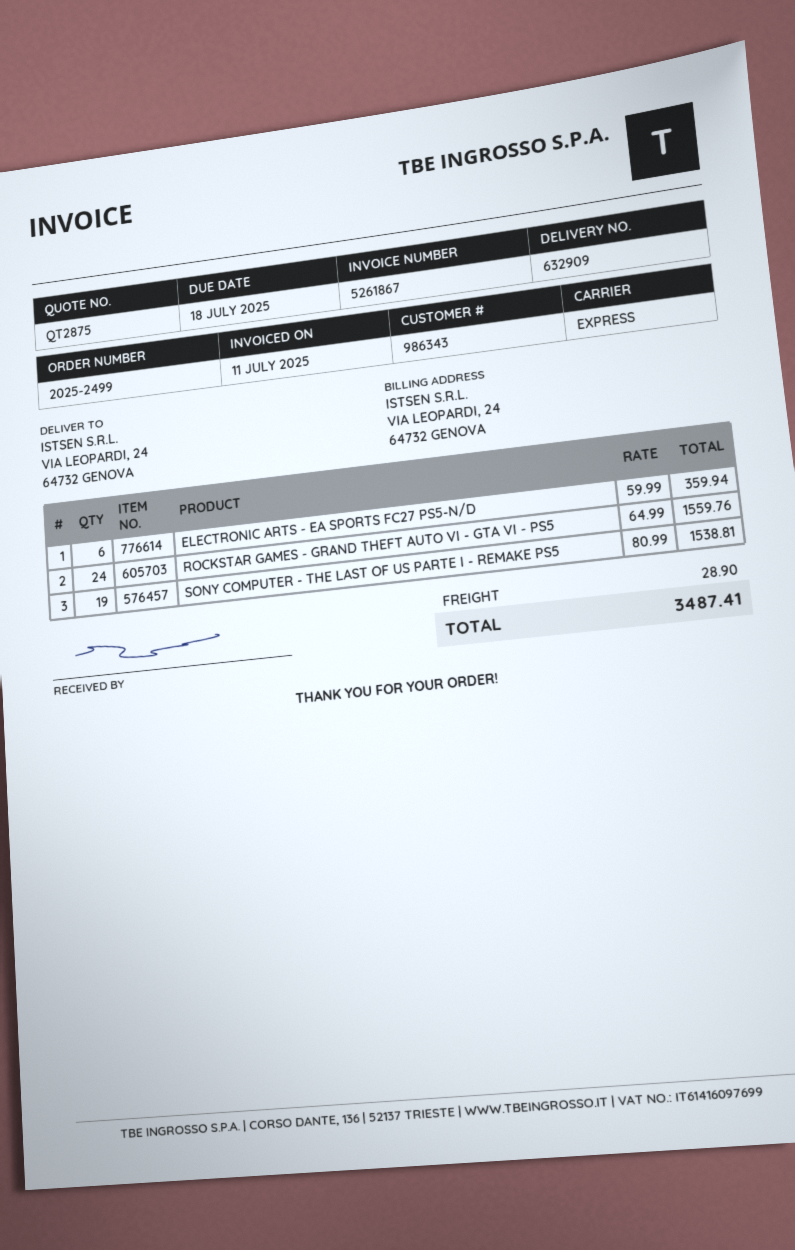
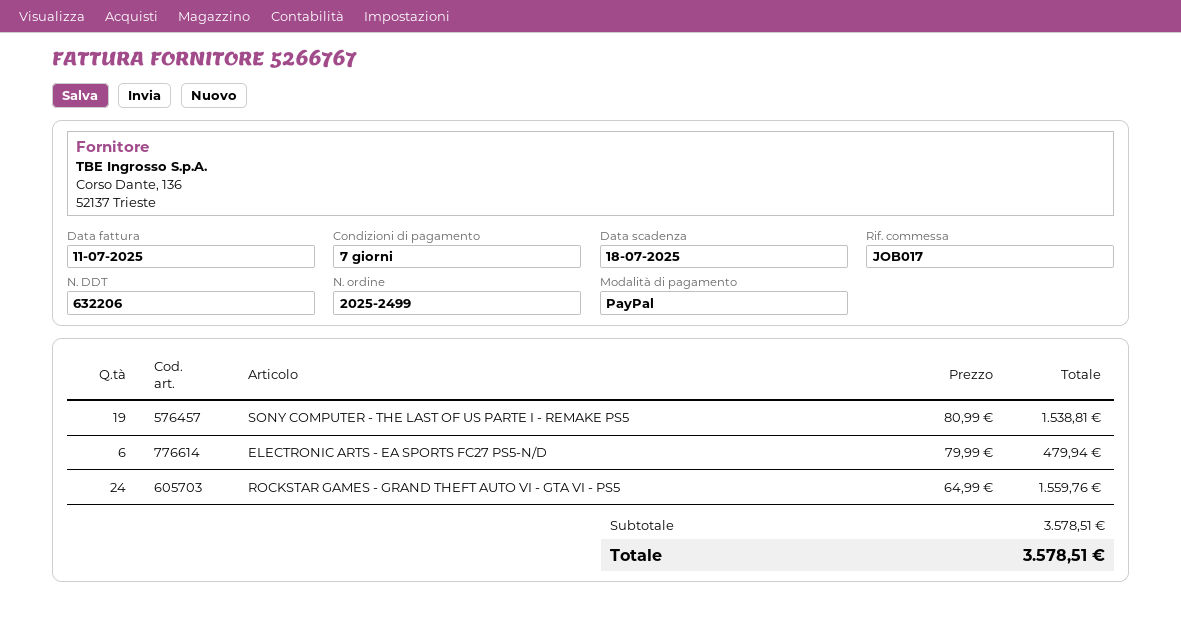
delivery note number: 632909 -> 632206
invoice number: 5261867 -> 5266767
ELECTRONIC ARTS - EA SPORTS FC27 PS5-N/D: 6 x 59.99 = 359.94 -> 6 x 79.99 = 479.94
shipping: 28.90 -> none
total: 3487.41 -> 3578.51

